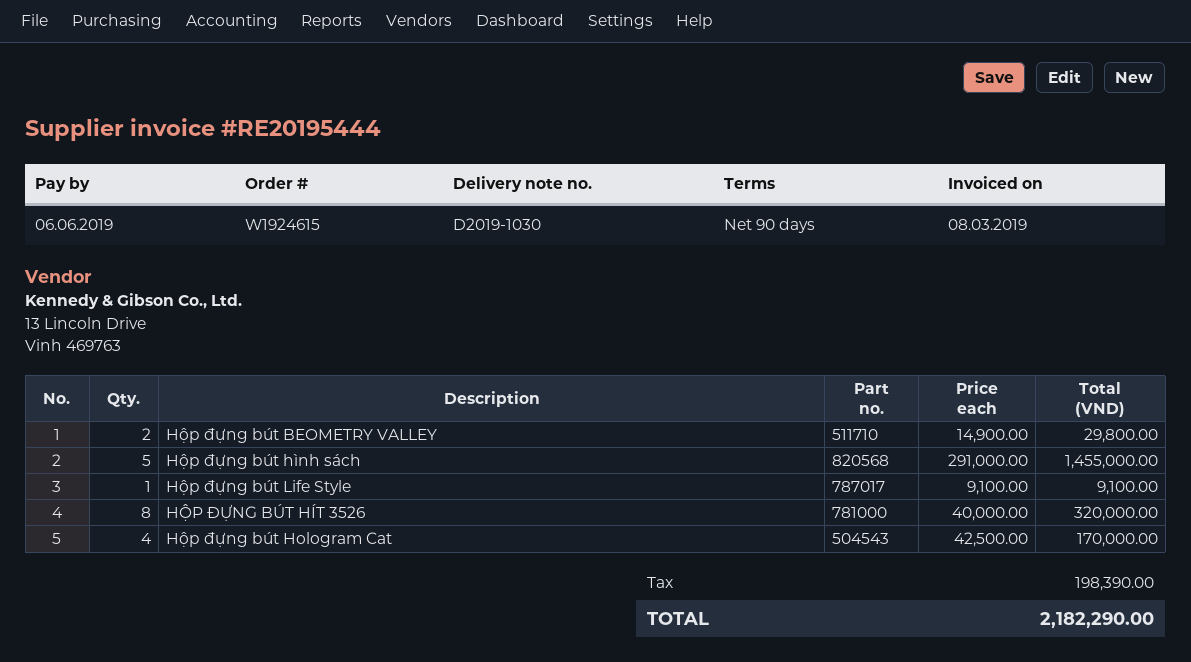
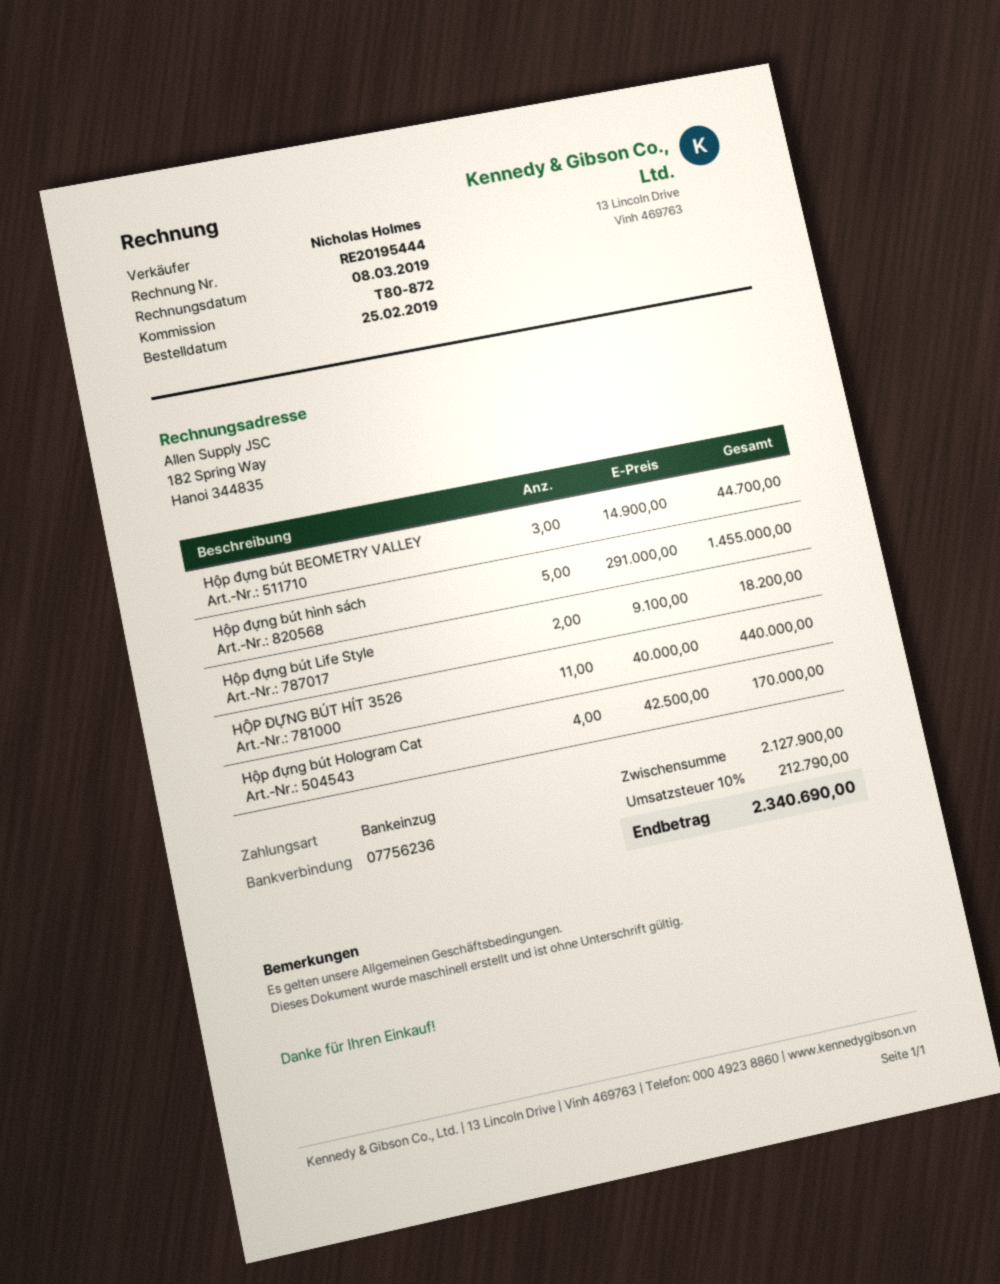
Hộp đựng bút BEOMETRY VALLEY: 2 x 14900.00 = 29800.00 -> 3 x 14900.00 = 44700.00
Hộp đựng bút Life Style: 1 x 9100.00 = 9100.00 -> 2 x 9100.00 = 18200.00
HỘP ĐỰNG BÚT HÍT 3526: 8 x 40000.00 = 320000.00 -> 11 x 40000.00 = 440000.00
tax: 198390.00 -> 212790.00
total: 2182290.00 -> 2340690.00

